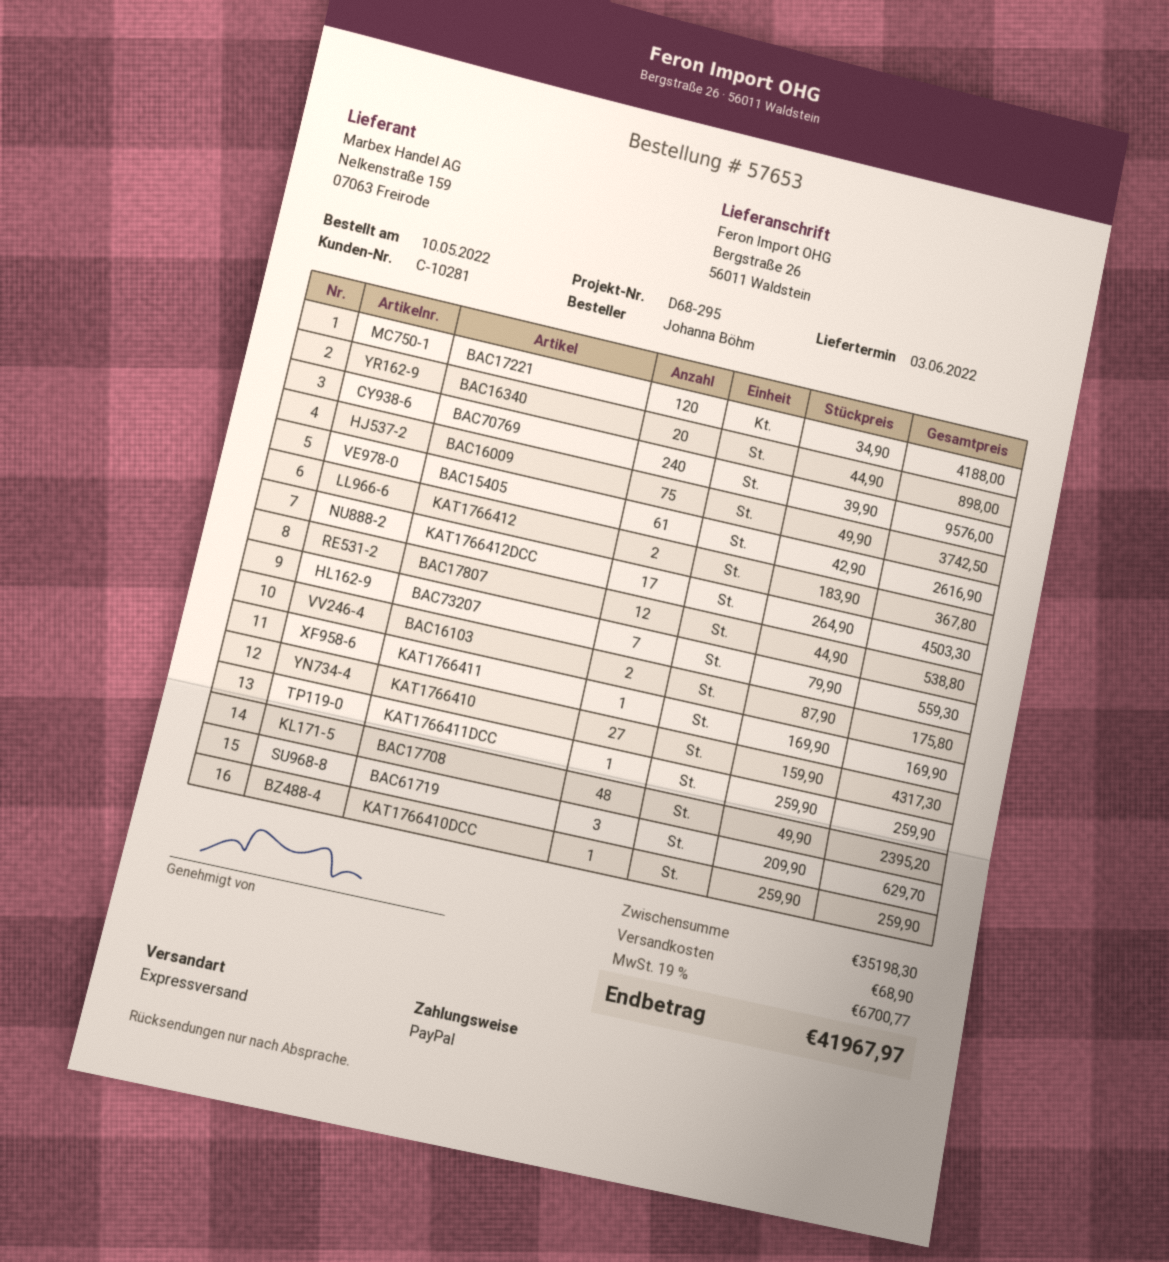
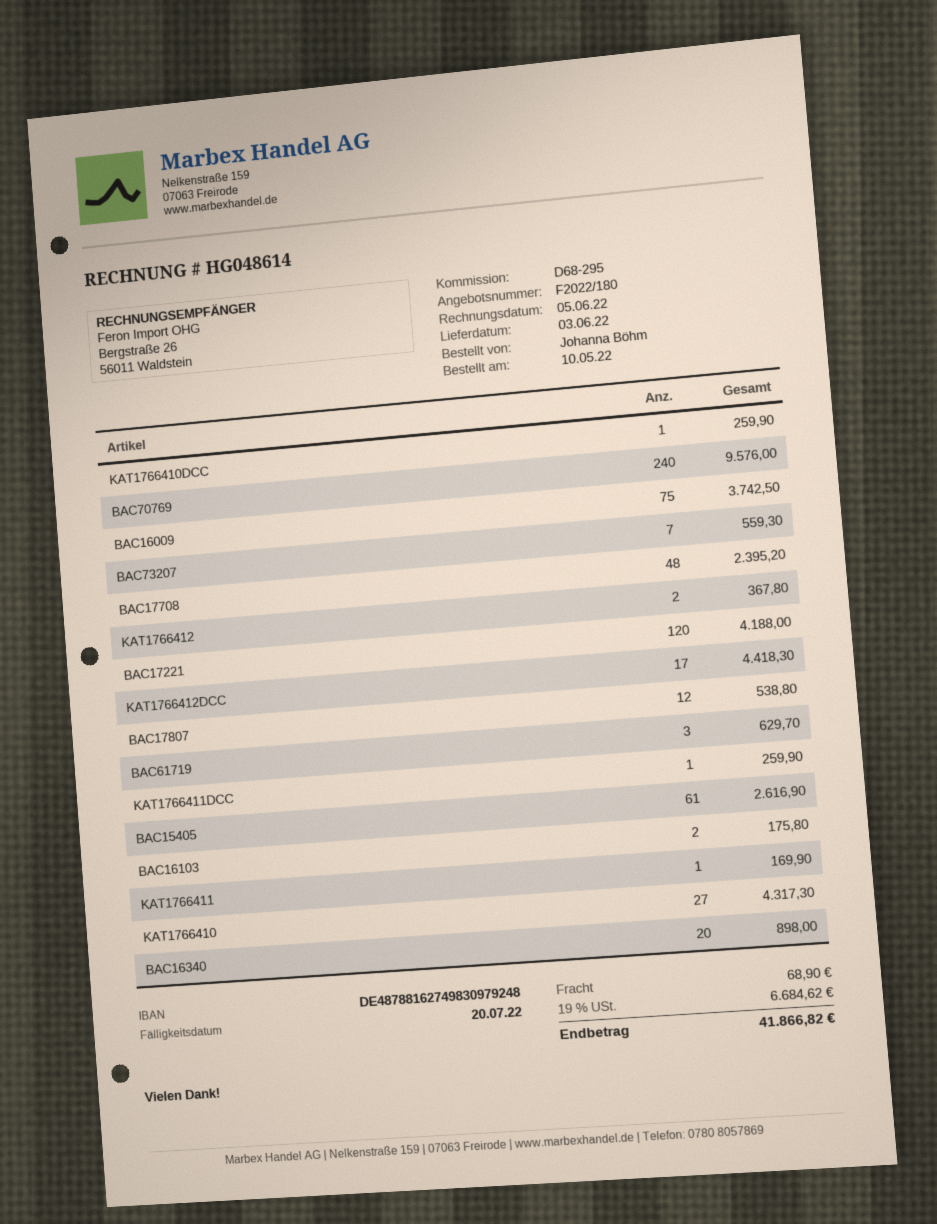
KAT1766412DCC: 17 for 4503.30 -> 17 for 4418.30
tax: 19% = 6700.77 -> 19% = 6684.62
total: 41967.97 -> 41866.82

